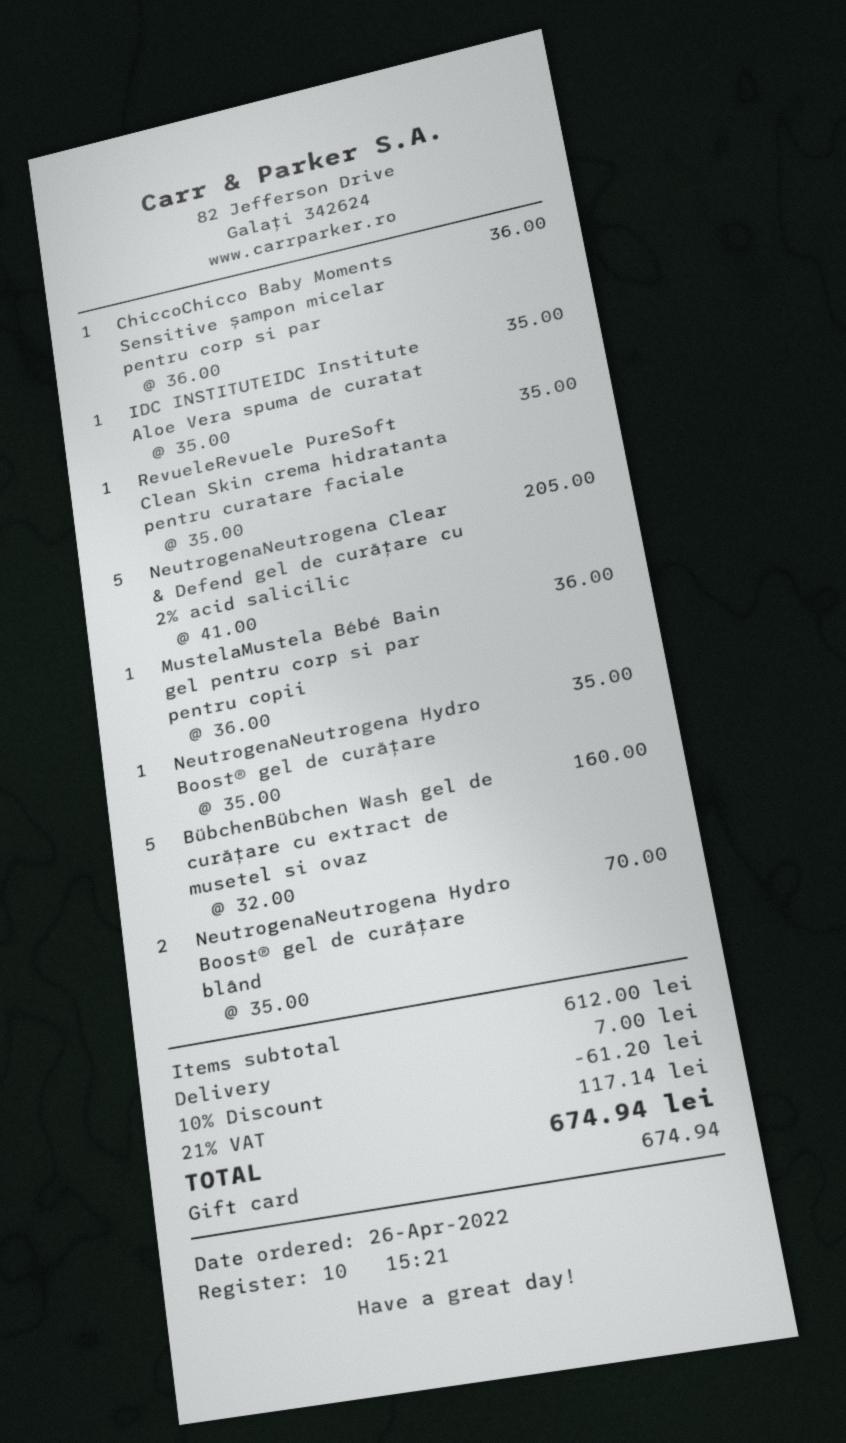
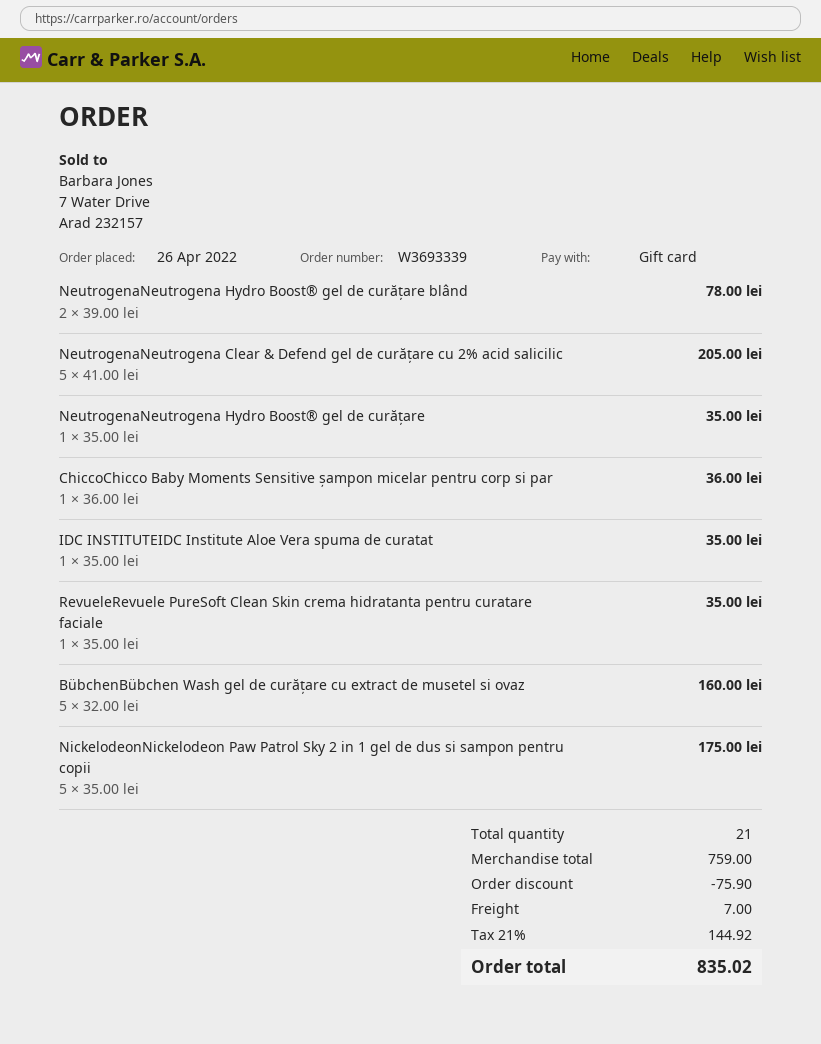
MustelaMustela Bébé Bain gel pentru corp si par pentru copii: 1 x 36.00 = 36.00 -> none
NeutrogenaNeutrogena Hydro Boost® gel de curățare blând: 2 x 35.00 = 70.00 -> 2 x 39.00 = 78.00
NickelodeonNickelodeon Paw Patrol Sky 2 in 1 gel de dus si sampon pentru copii: none -> 5 x 35.00 = 175.00
subtotal: 612.00 -> 759.00
discount: 61.20 -> 75.90
tax: 21% = 117.14 -> 21% = 144.92
total: 674.94 -> 835.02

